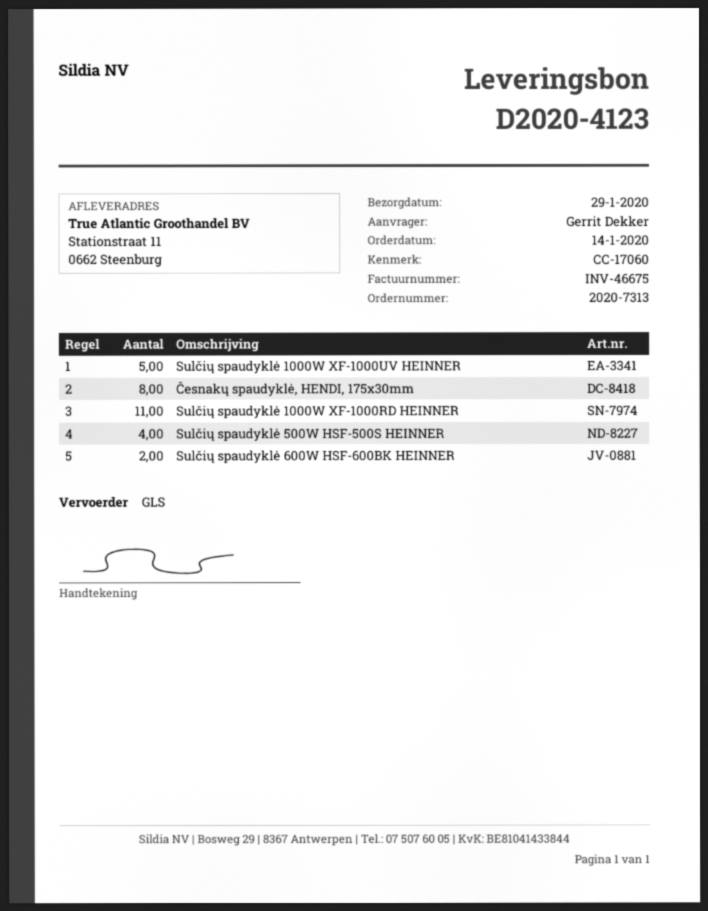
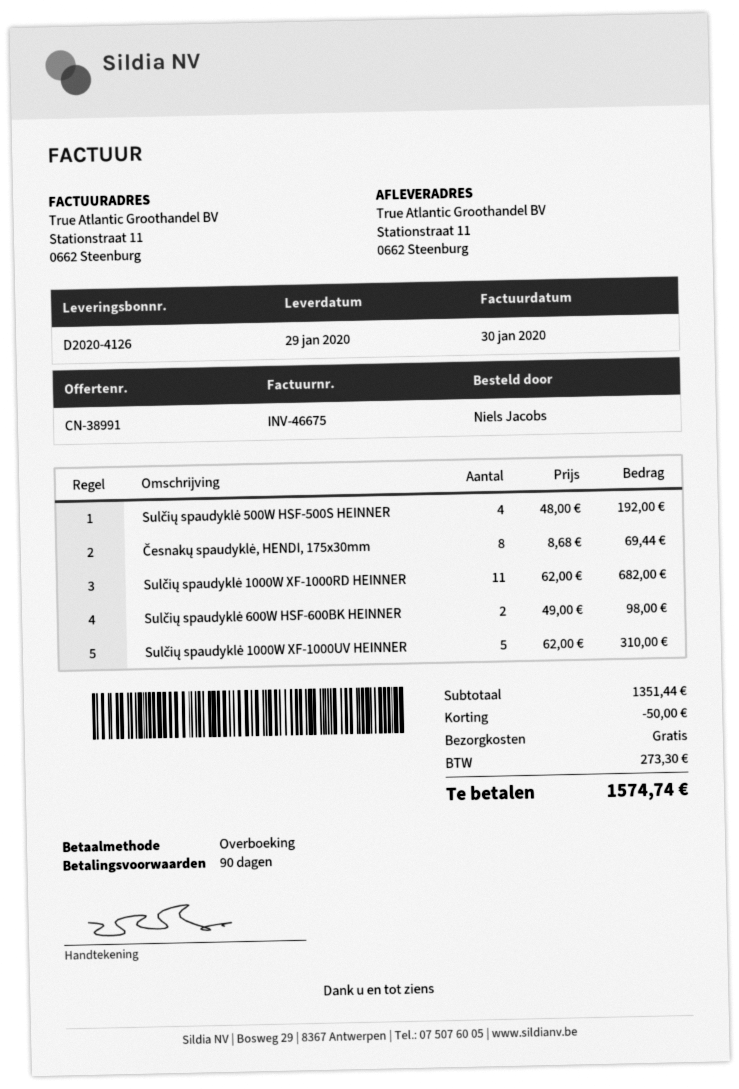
delivery note number: D2020-4123 -> D2020-4126
ordered by: Gerrit Dekker -> Niels Jacobs

